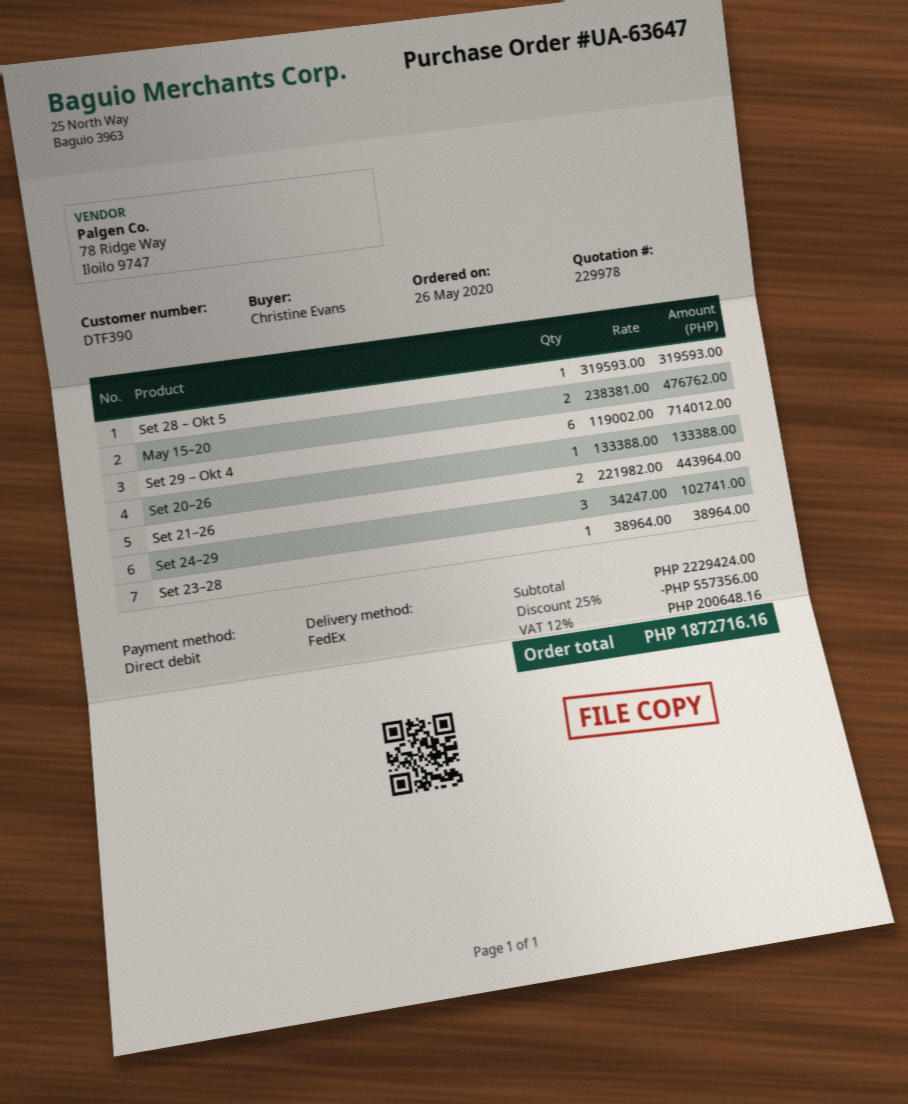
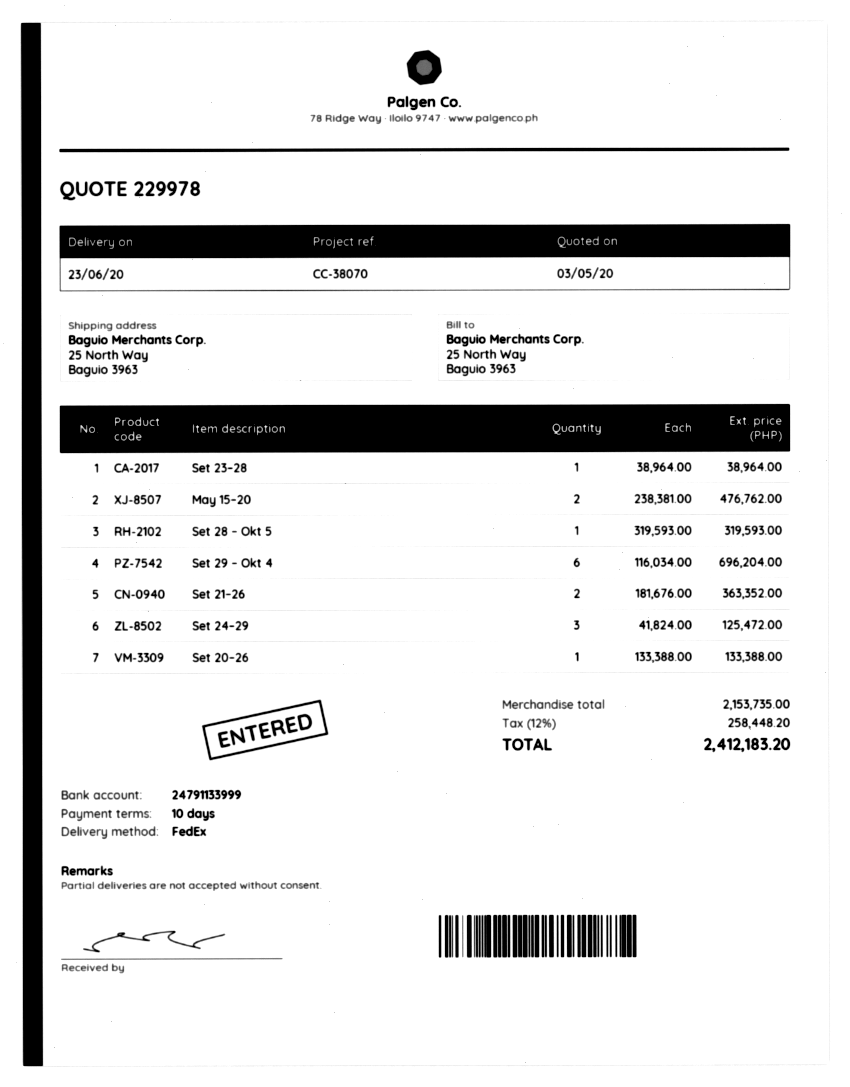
Set 29 – Okt 4: 6 x 119002.00 = 714012.00 -> 6 x 116034.00 = 696204.00
Set 21–26: 2 x 221982.00 = 443964.00 -> 2 x 181676.00 = 363352.00
Set 24–29: 3 x 34247.00 = 102741.00 -> 3 x 41824.00 = 125472.00
subtotal: 2229424.00 -> 2153735.00
discount: 25% = 557356.00 -> none
tax: 12% = 200648.16 -> 12% = 258448.20
total: 1872716.16 -> 2412183.20

